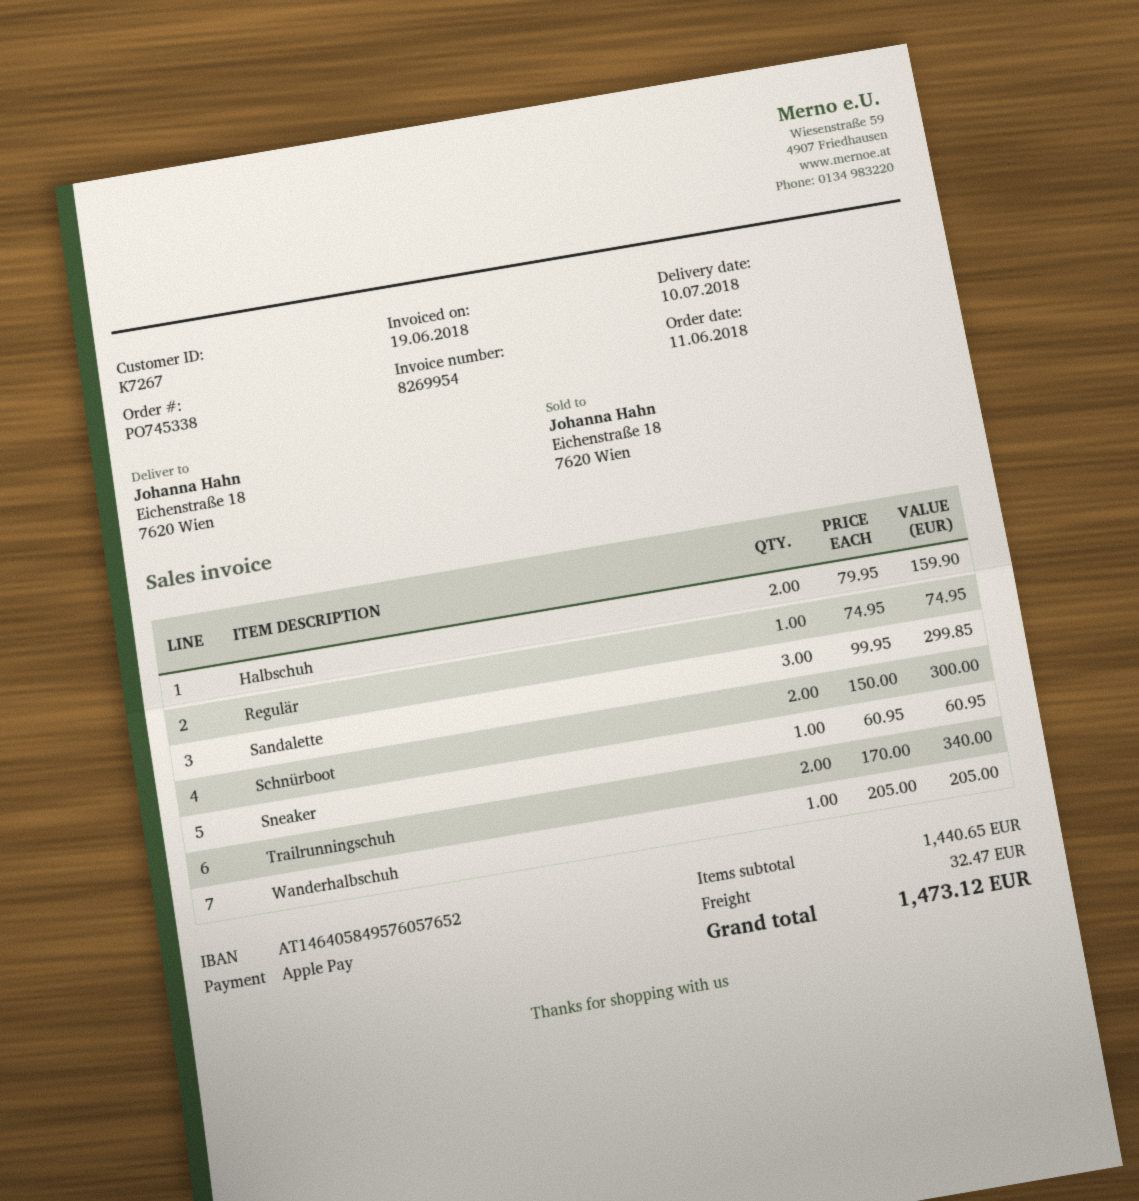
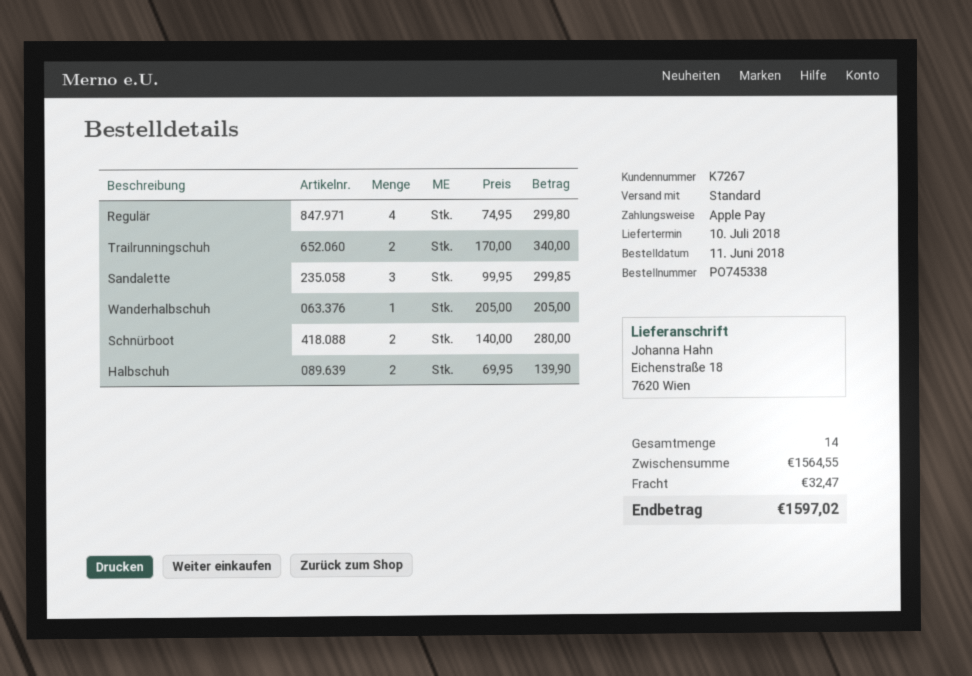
Halbschuh: 2 x 79.95 = 159.90 -> 2 x 69.95 = 139.90
Regulär: 1 x 74.95 = 74.95 -> 4 x 74.95 = 299.80
Schnürboot: 2 x 150.00 = 300.00 -> 2 x 140.00 = 280.00
Sneaker: 1 x 60.95 = 60.95 -> none
subtotal: 1440.65 -> 1564.55
total: 1473.12 -> 1597.02

